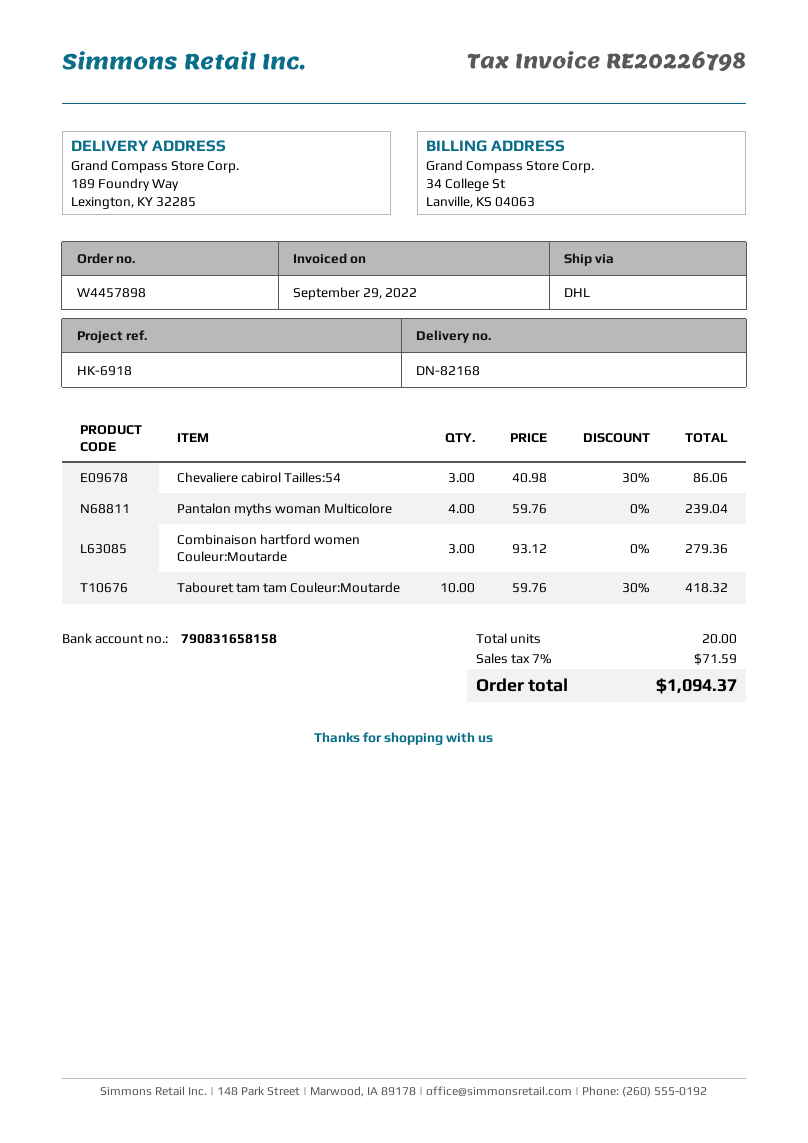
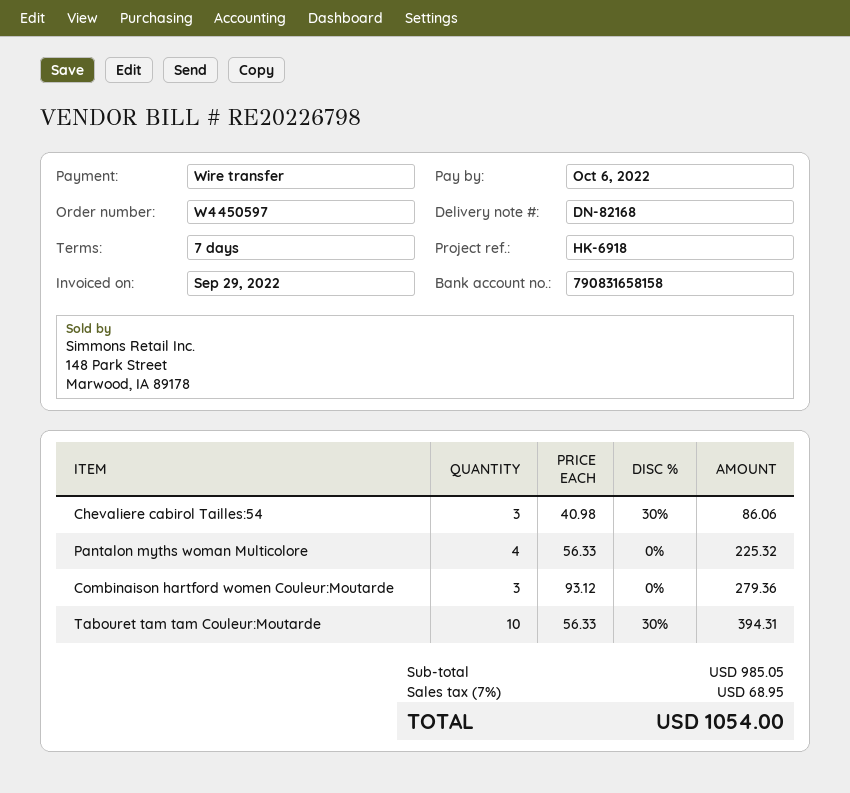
order number: W4457898 -> W4450597
Pantalon myths woman Multicolore: 4 x 59.76 = 239.04 -> 4 x 56.33 = 225.32
Tabouret tam tam Couleur:Moutarde: 10 x 59.76 - 30% = 418.32 -> 10 x 56.33 - 30% = 394.31
tax: 7% = 71.59 -> 7% = 68.95
total: 1094.37 -> 1054.00

